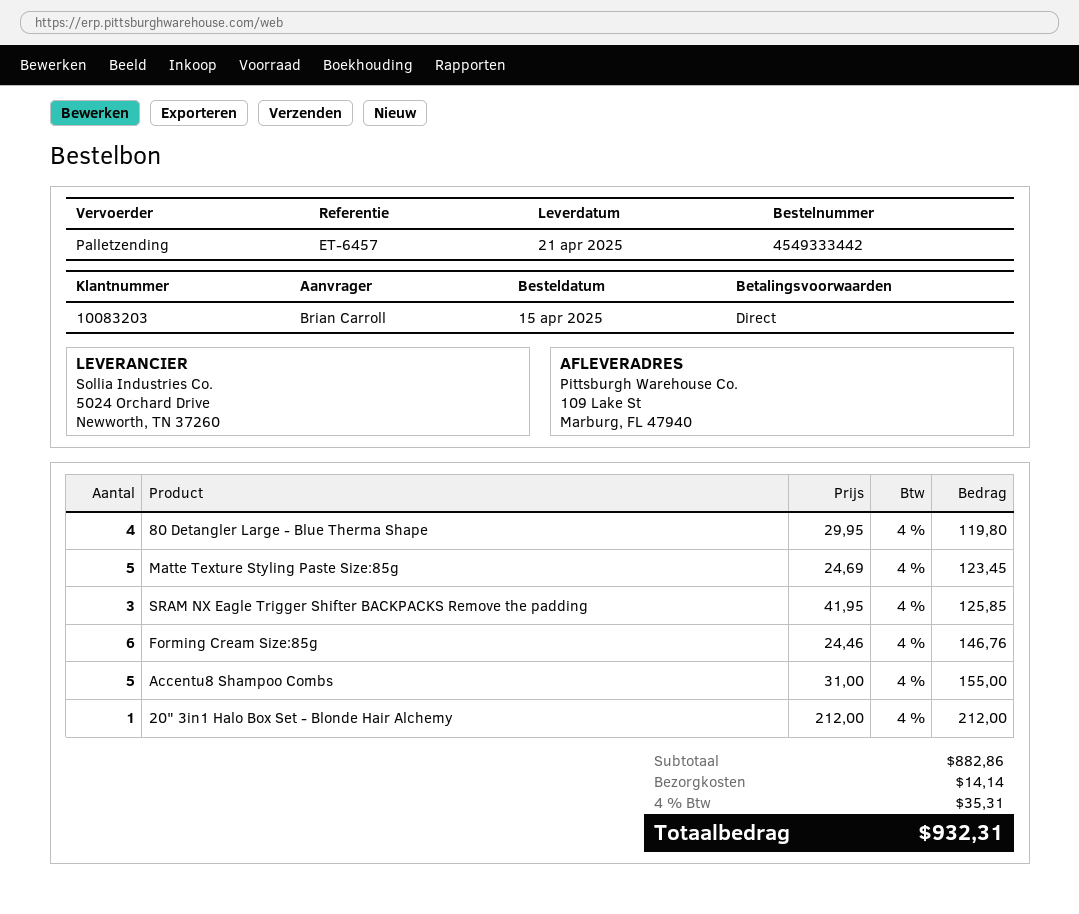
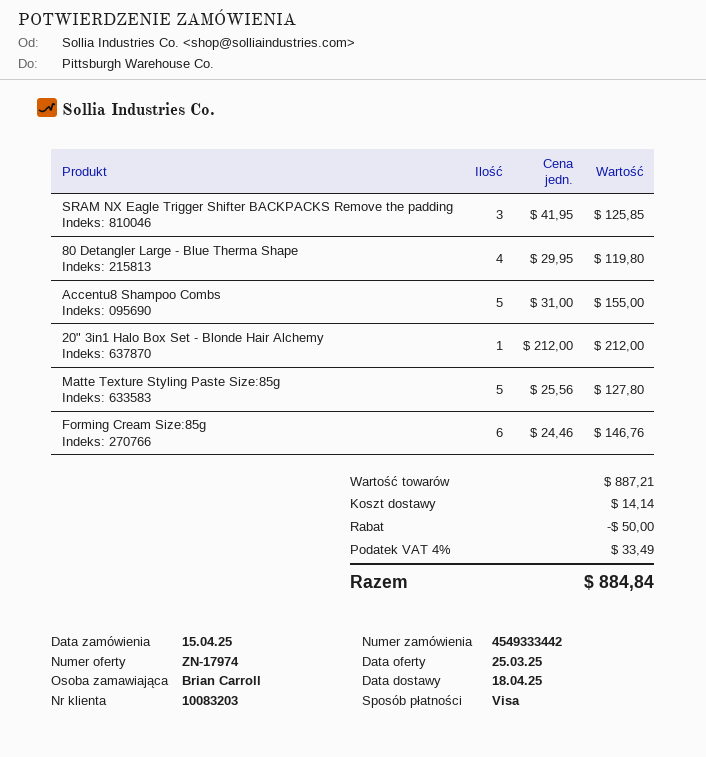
delivery date: 2025-04-21 -> 2025-04-18
Matte Texture Styling Paste Size:85g: 5 x 24.69 = 123.45 -> 5 x 25.56 = 127.80
subtotal: 882.86 -> 887.21
discount: none -> 50.00
tax: 4% = 35.31 -> 4% = 33.49
total: 932.31 -> 884.84

